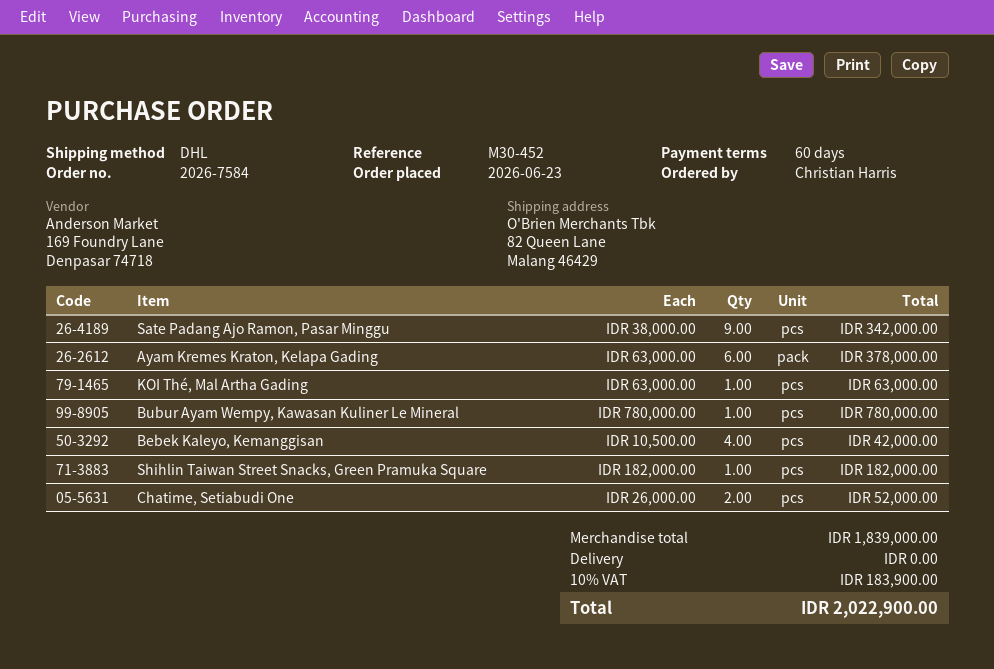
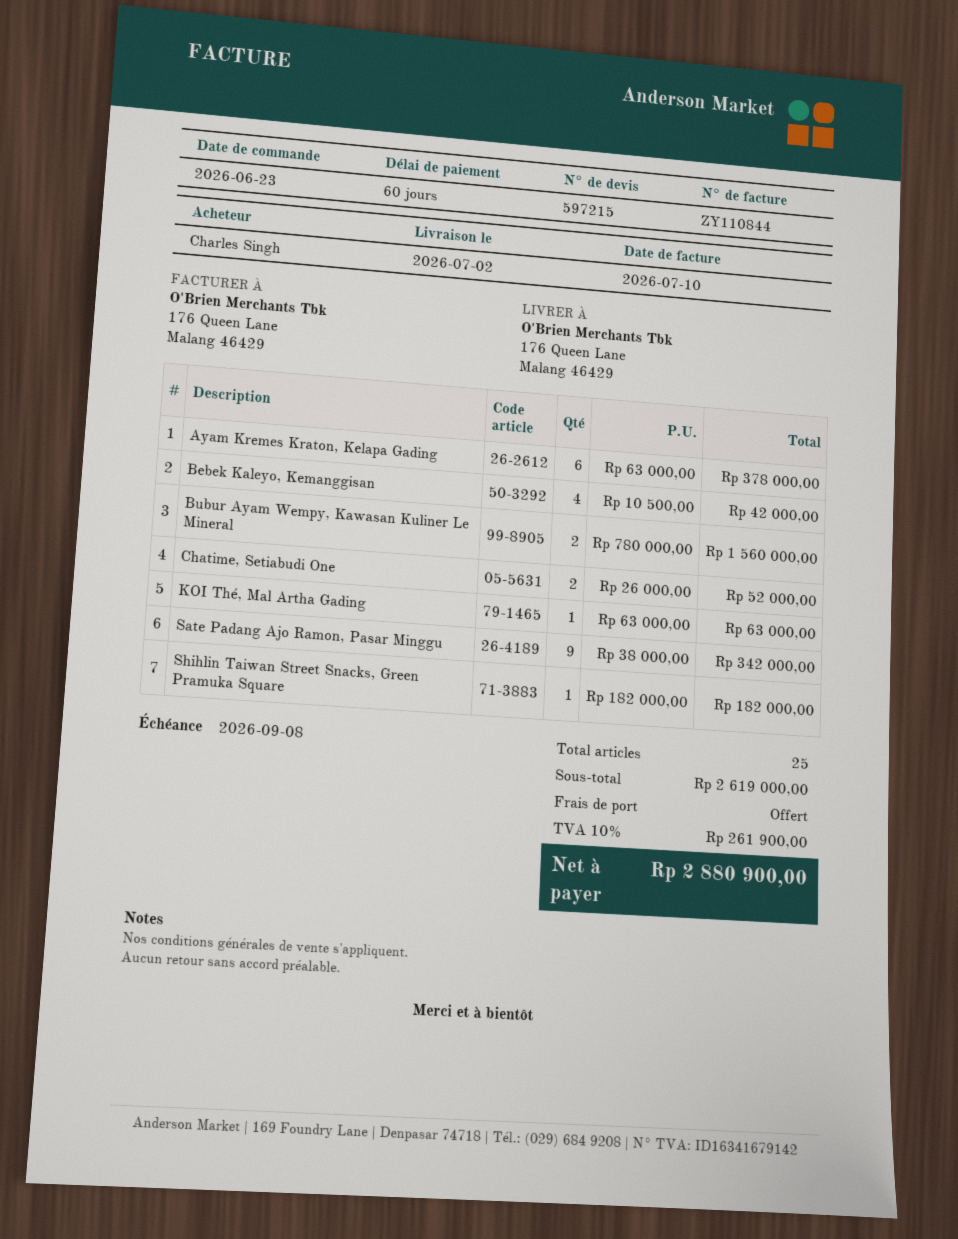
ordered by: Christian Harris -> Charles Singh
ship to: 82 Queen Lane, Malang 46429 -> 176 Queen Lane, Malang 46429
Bubur Ayam Wempy, Kawasan Kuliner Le Mineral: 1 x 780000.00 = 780000.00 -> 2 x 780000.00 = 1560000.00
subtotal: 1839000.00 -> 2619000.00
tax: 10% = 183900.00 -> 10% = 261900.00
total: 2022900.00 -> 2880900.00

